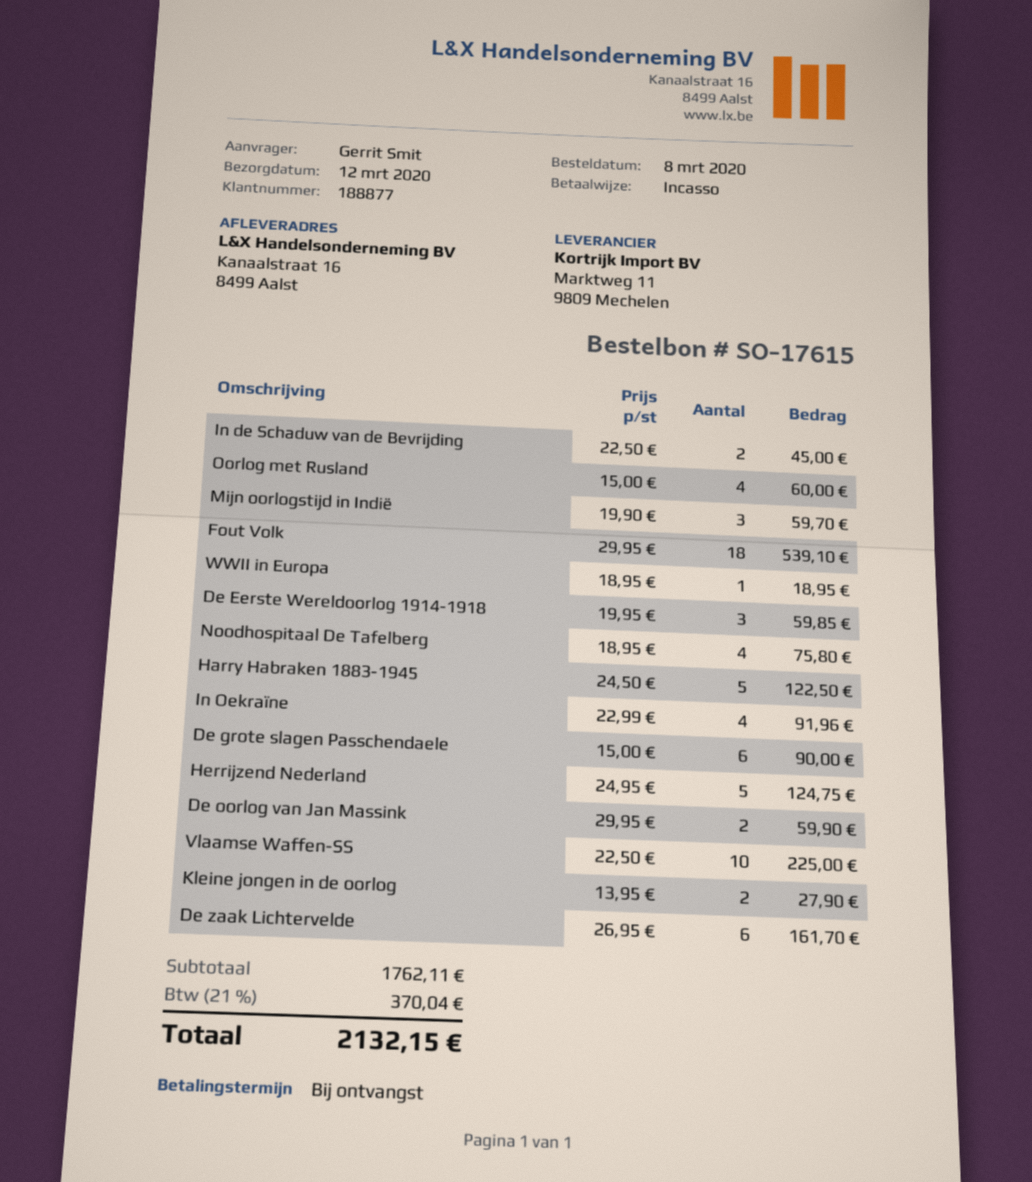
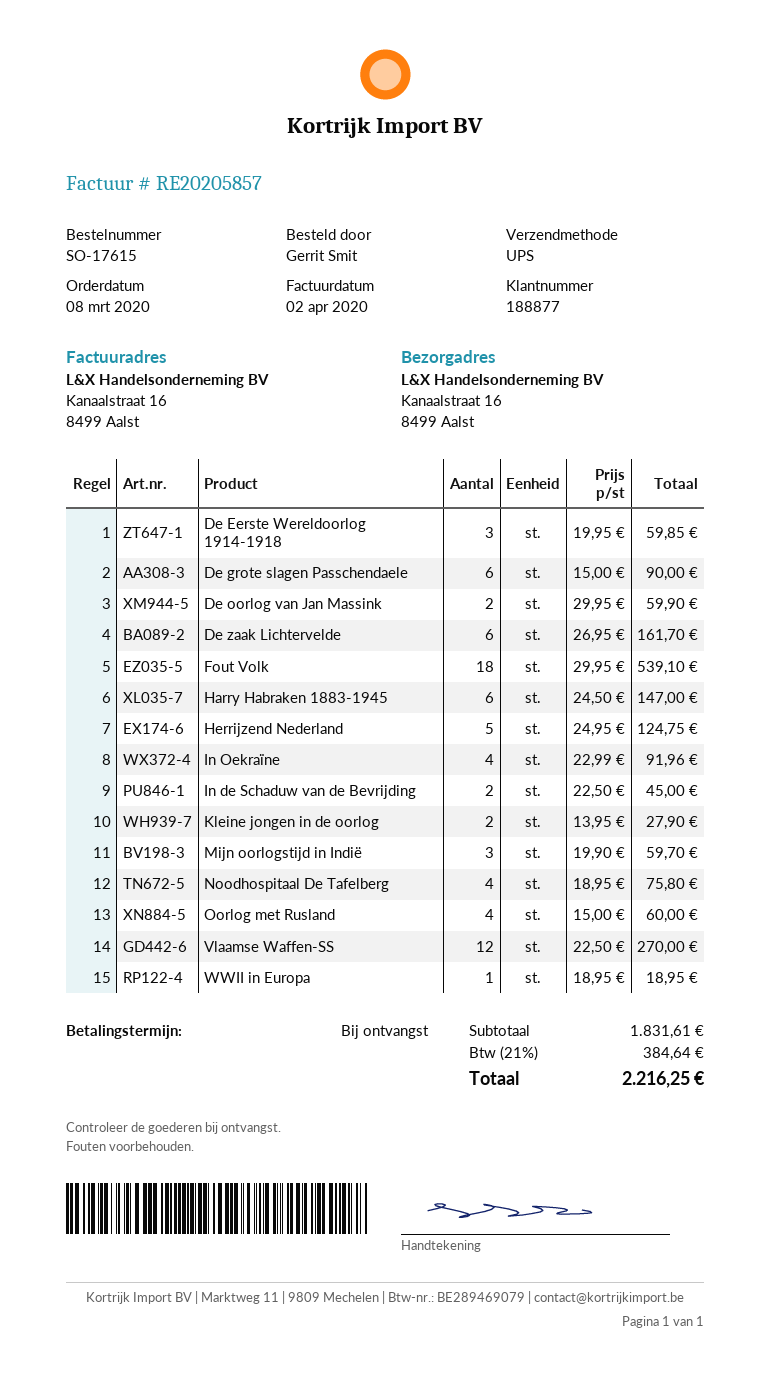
Harry Habraken 1883-1945: 5 x 24.50 = 122.50 -> 6 x 24.50 = 147.00
Vlaamse Waffen-SS: 10 x 22.50 = 225.00 -> 12 x 22.50 = 270.00
subtotal: 1762.11 -> 1831.61
tax: 21% = 370.04 -> 21% = 384.64
total: 2132.15 -> 2216.25

